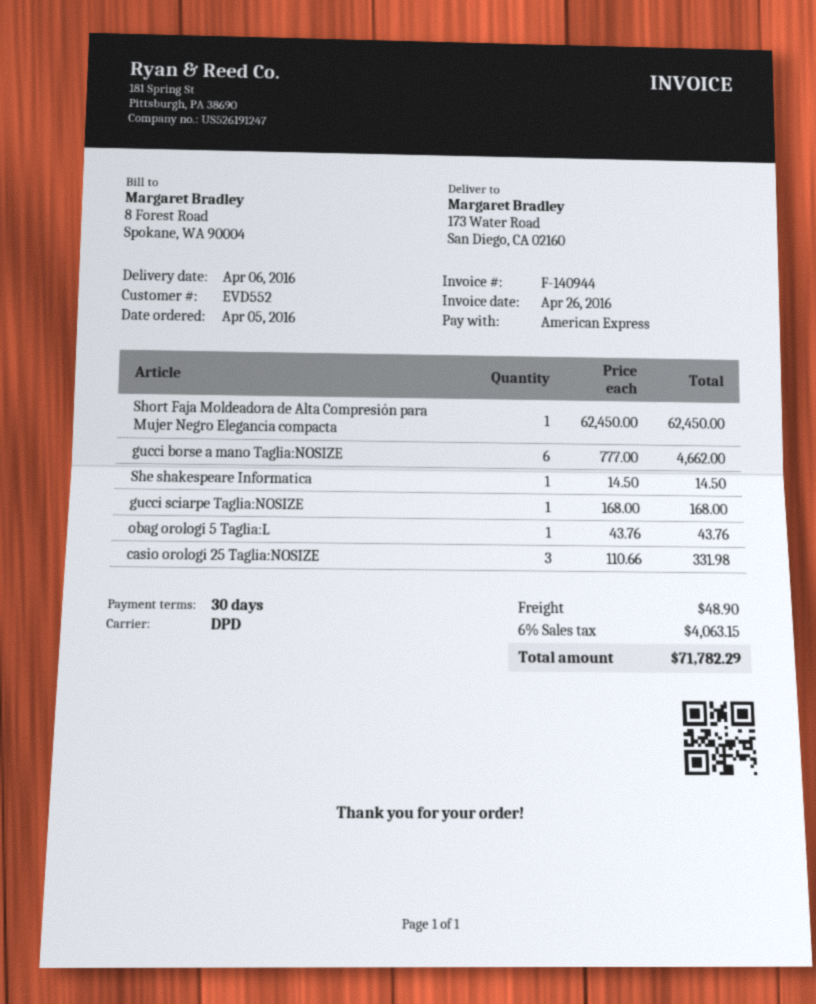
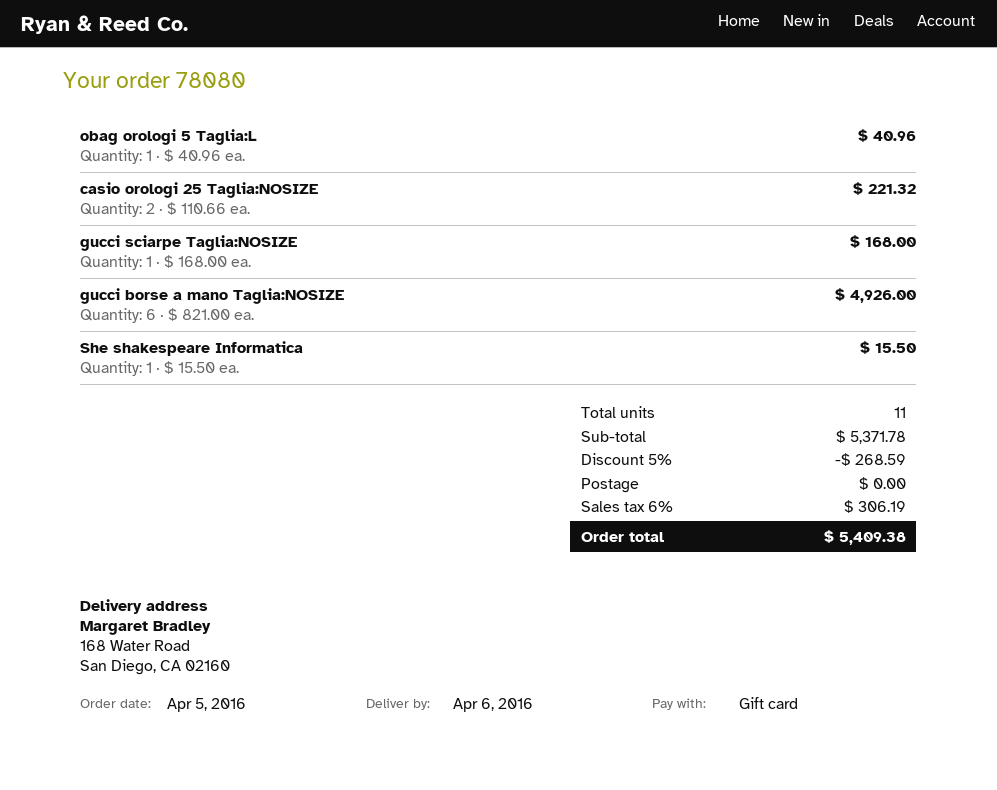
payment method: American Express -> gift card
ship to: 173 Water Road, San Diego, CA 02160 -> 168 Water Road, San Diego, CA 02160
Short Faja Moldeadora de Alta Compresión para Mujer Negro Elegancia compacta: 1 x 62450.00 = 62450.00 -> none
gucci borse a mano Taglia:NOSIZE: 6 x 777.00 = 4662.00 -> 6 x 821.00 = 4926.00
She shakespeare Informatica: 1 x 14.50 = 14.50 -> 1 x 15.50 = 15.50
obag orologi 5 Taglia:L: 1 x 43.76 = 43.76 -> 1 x 40.96 = 40.96
casio orologi 25 Taglia:NOSIZE: 3 x 110.66 = 331.98 -> 2 x 110.66 = 221.32
discount: none -> 5% = 268.59
shipping: 48.90 -> 0.00
tax: 6% = 4063.15 -> 6% = 306.19
total: 71782.29 -> 5409.38

